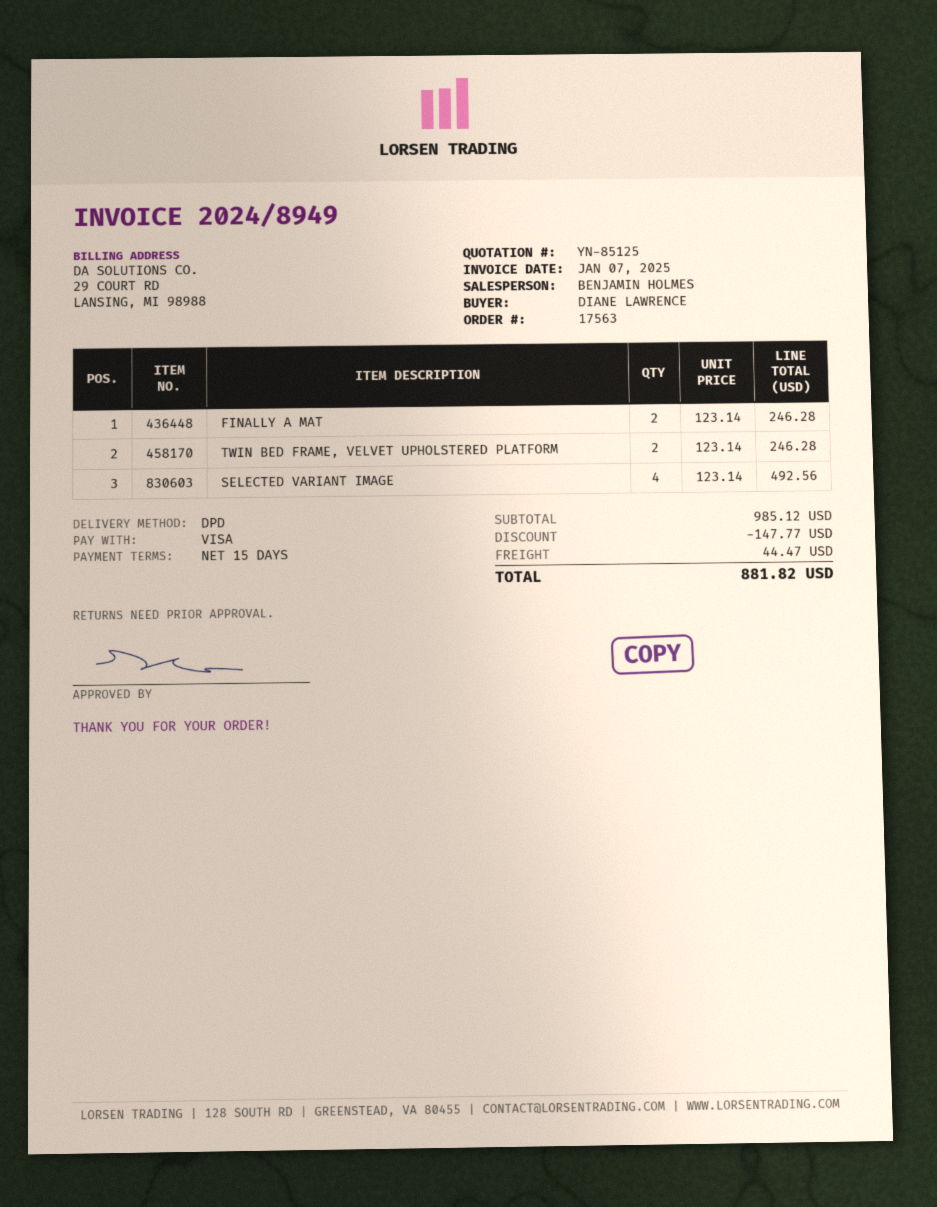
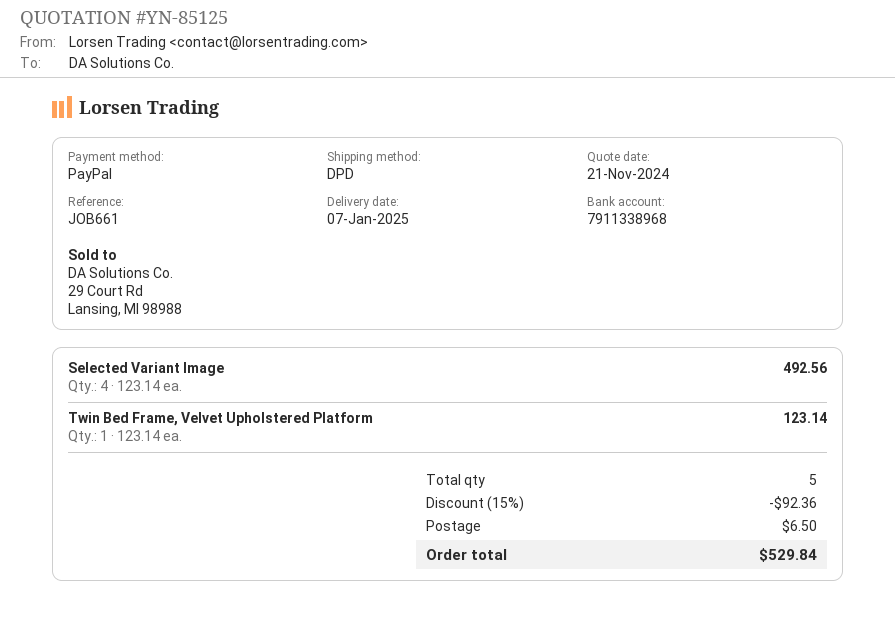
payment method: Visa -> PayPal
FINALLY A MAT: 2 x 123.14 = 246.28 -> none
TWIN BED FRAME, VELVET UPHOLSTERED PLATFORM: 2 x 123.14 = 246.28 -> 1 x 123.14 = 123.14
discount: 147.77 -> 92.36
shipping: 44.47 -> 6.50
total: 881.82 -> 529.84

